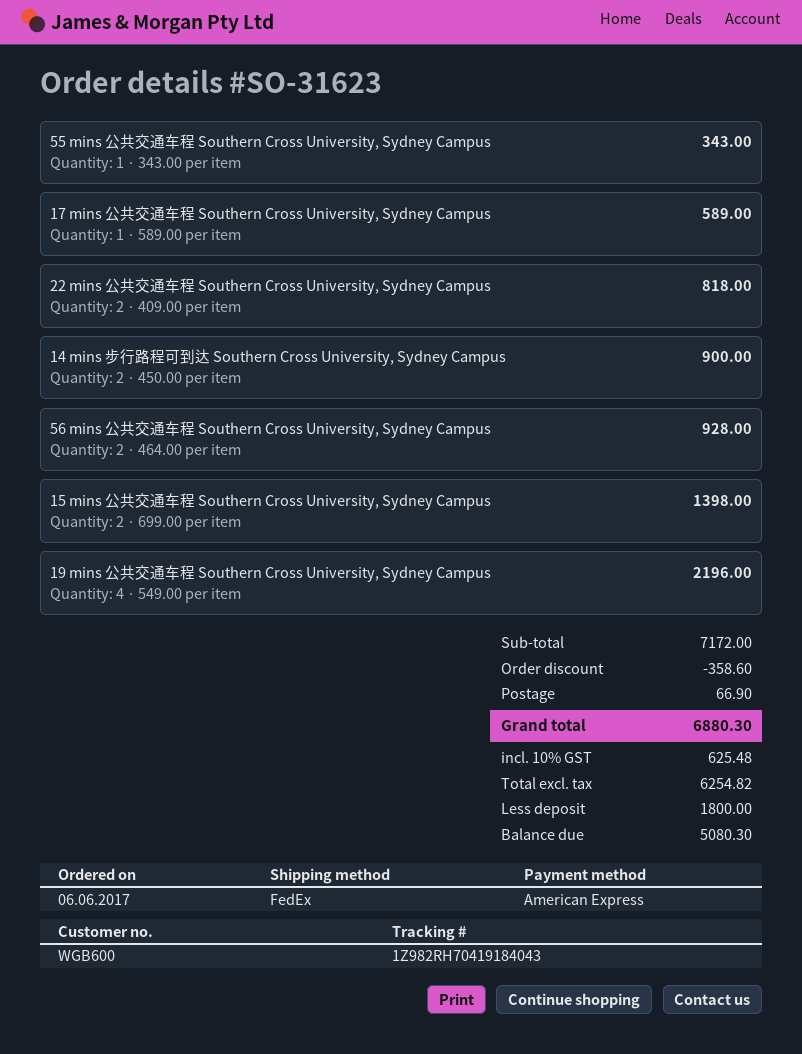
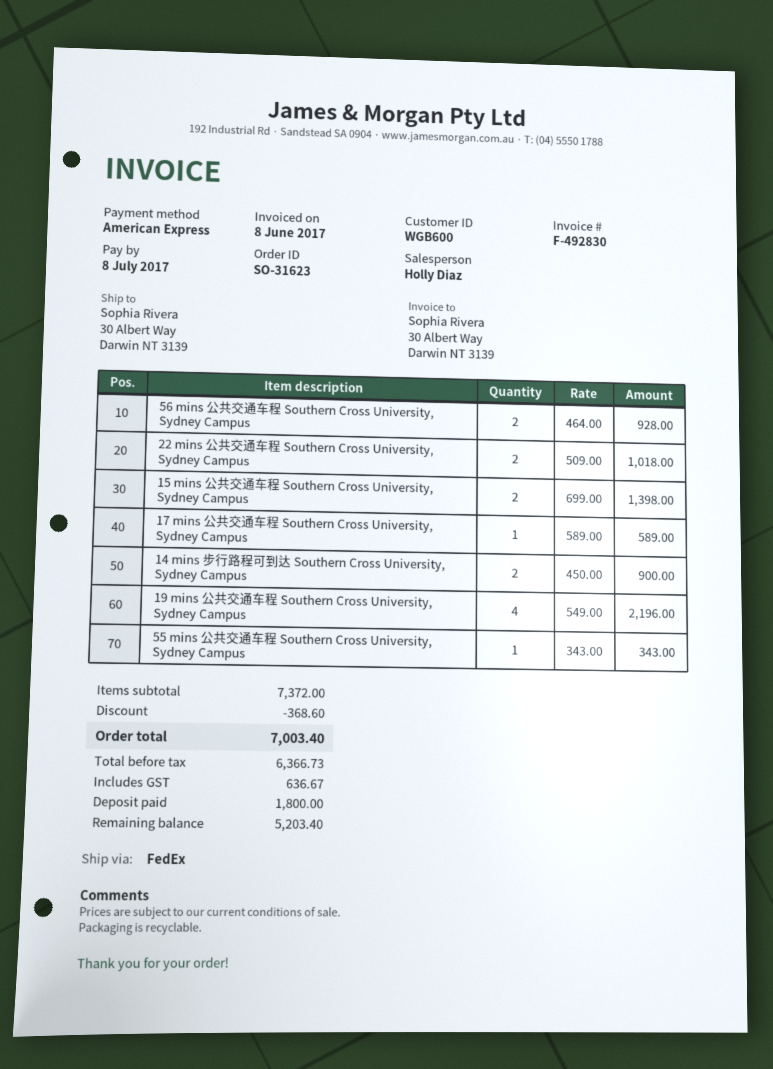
22 mins 公共交通车程 Southern Cross University, Sydney Campus: 2 x 409.00 = 818.00 -> 2 x 509.00 = 1018.00
subtotal: 7172.00 -> 7372.00
discount: 358.60 -> 368.60
shipping: 66.90 -> none
net: 6254.82 -> 6366.73
tax: 625.48 -> 636.67
total: 6880.30 -> 7003.40
balance: 5080.30 -> 5203.40

